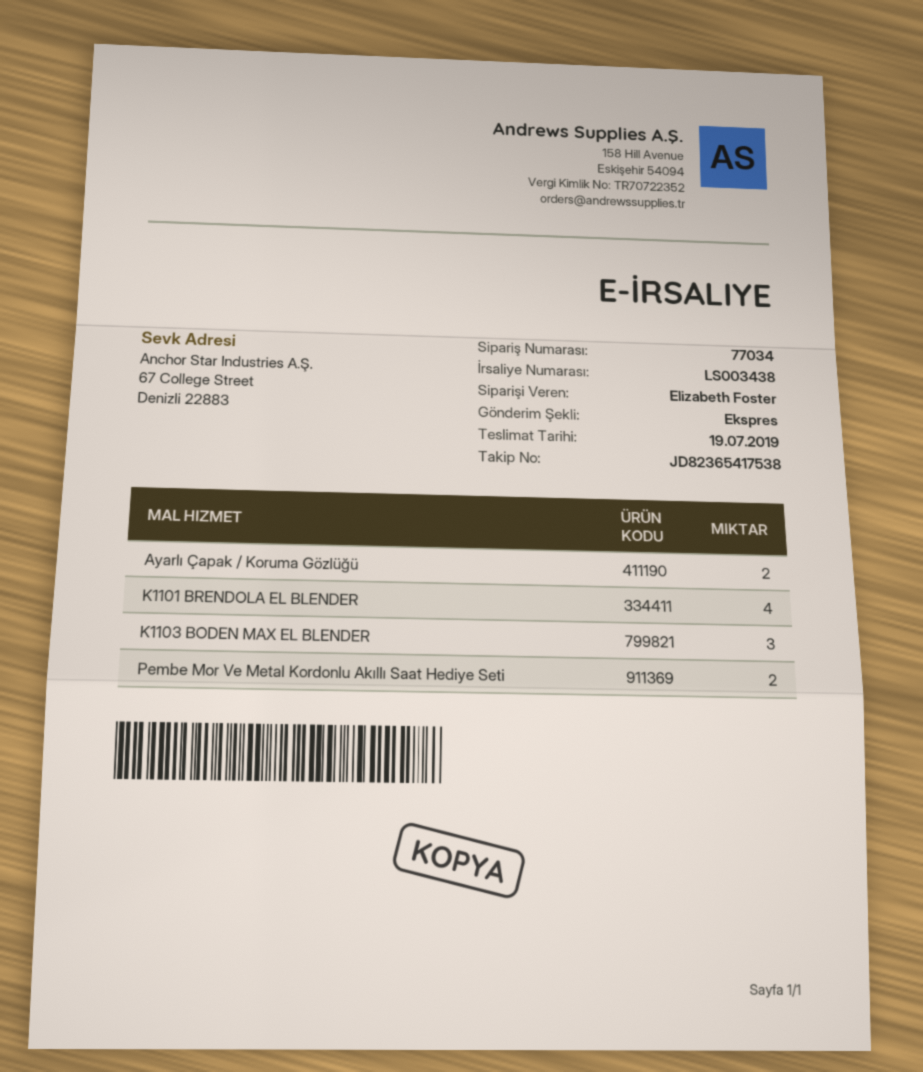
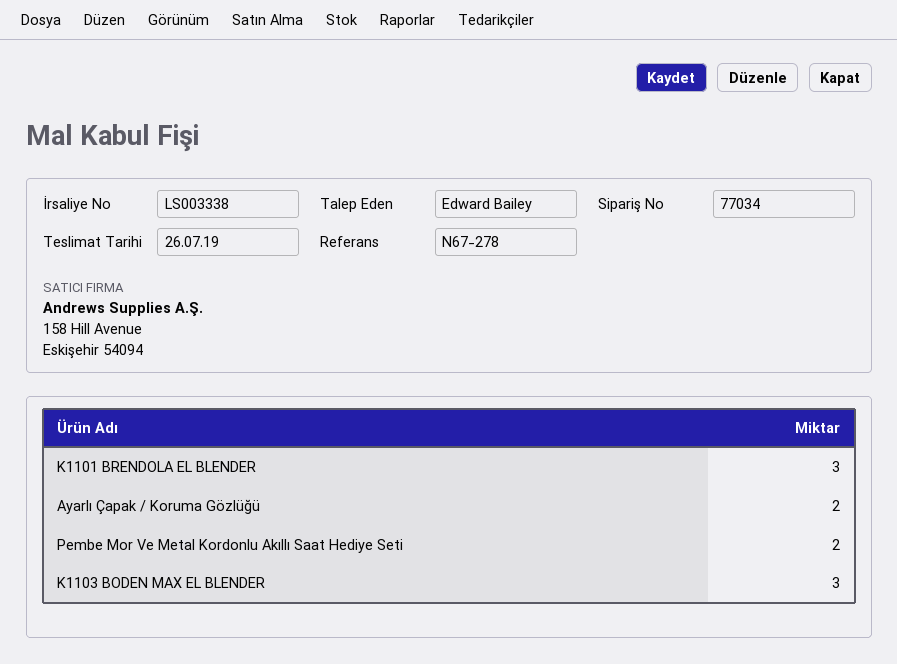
delivery note number: LS003438 -> LS003338
delivery date: 2019-07-19 -> 2019-07-26
ordered by: Elizabeth Foster -> Edward Bailey
K1101 BRENDOLA EL BLENDER: 4 -> 3

